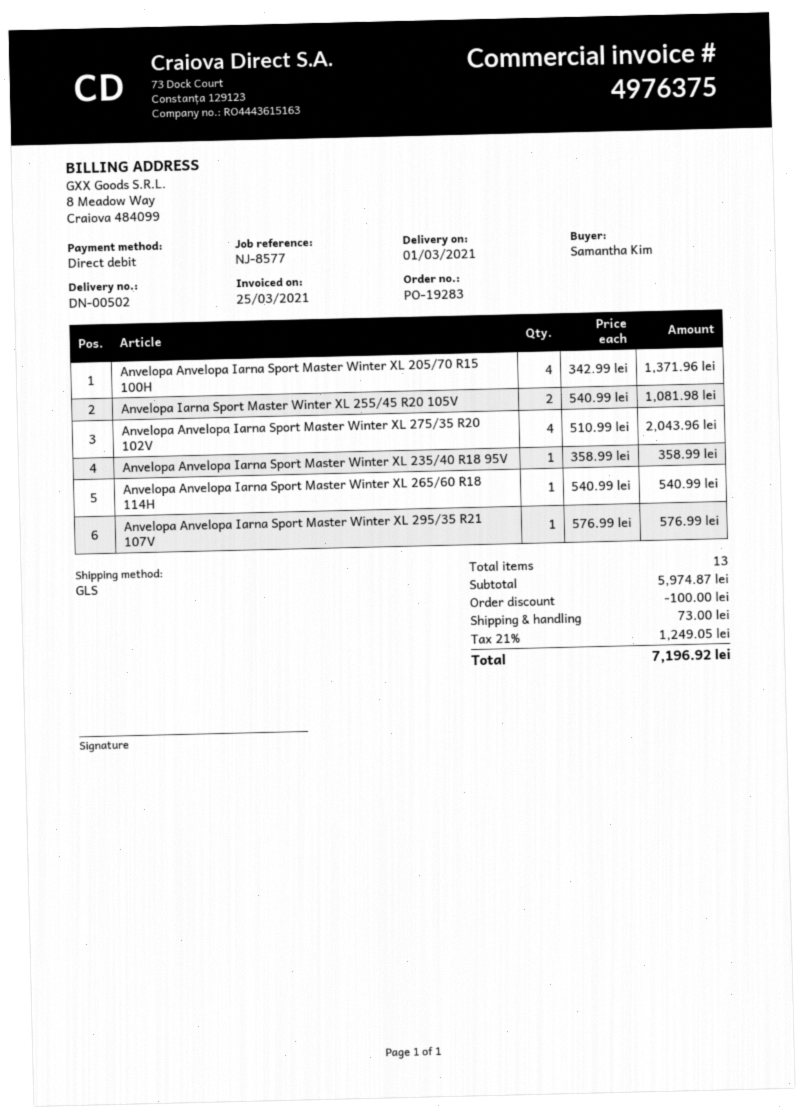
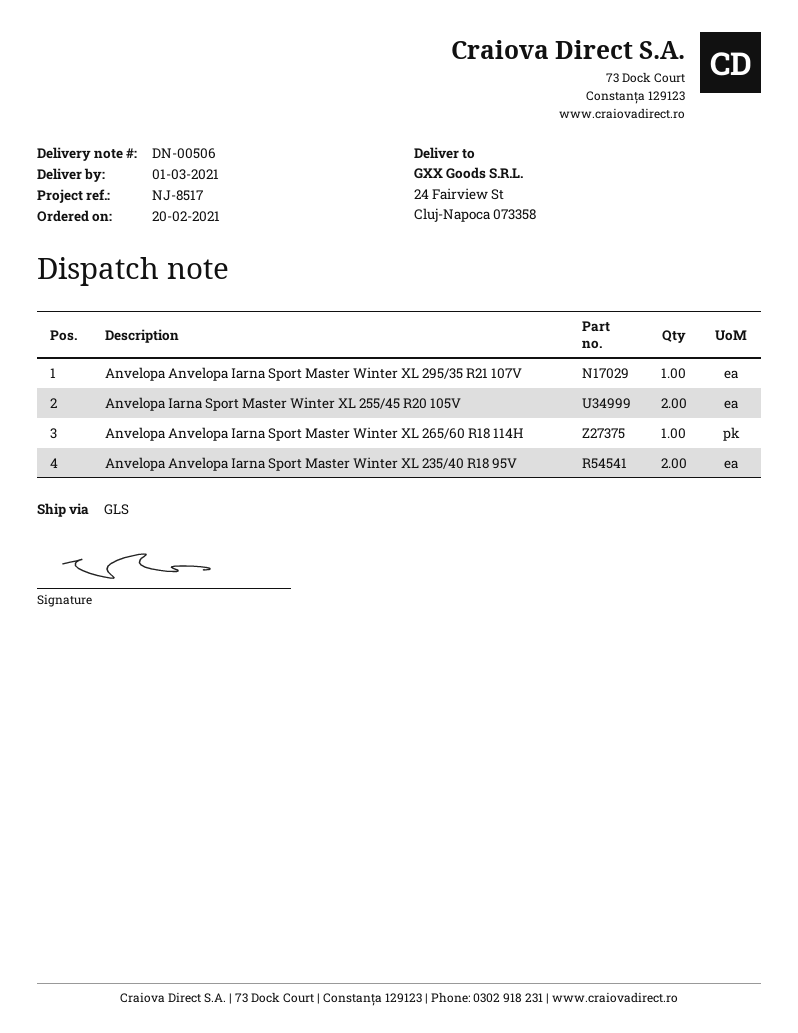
delivery note number: DN-00502 -> DN-00506
reference: NJ-8577 -> NJ-8517
Anvelopa Anvelopa Iarna Sport Master Winter XL 205/70 R15 100H: 4 -> none
Anvelopa Anvelopa Iarna Sport Master Winter XL 275/35 R20 102V: 4 -> none
Anvelopa Anvelopa Iarna Sport Master Winter XL 235/40 R18 95V: 1 -> 2

